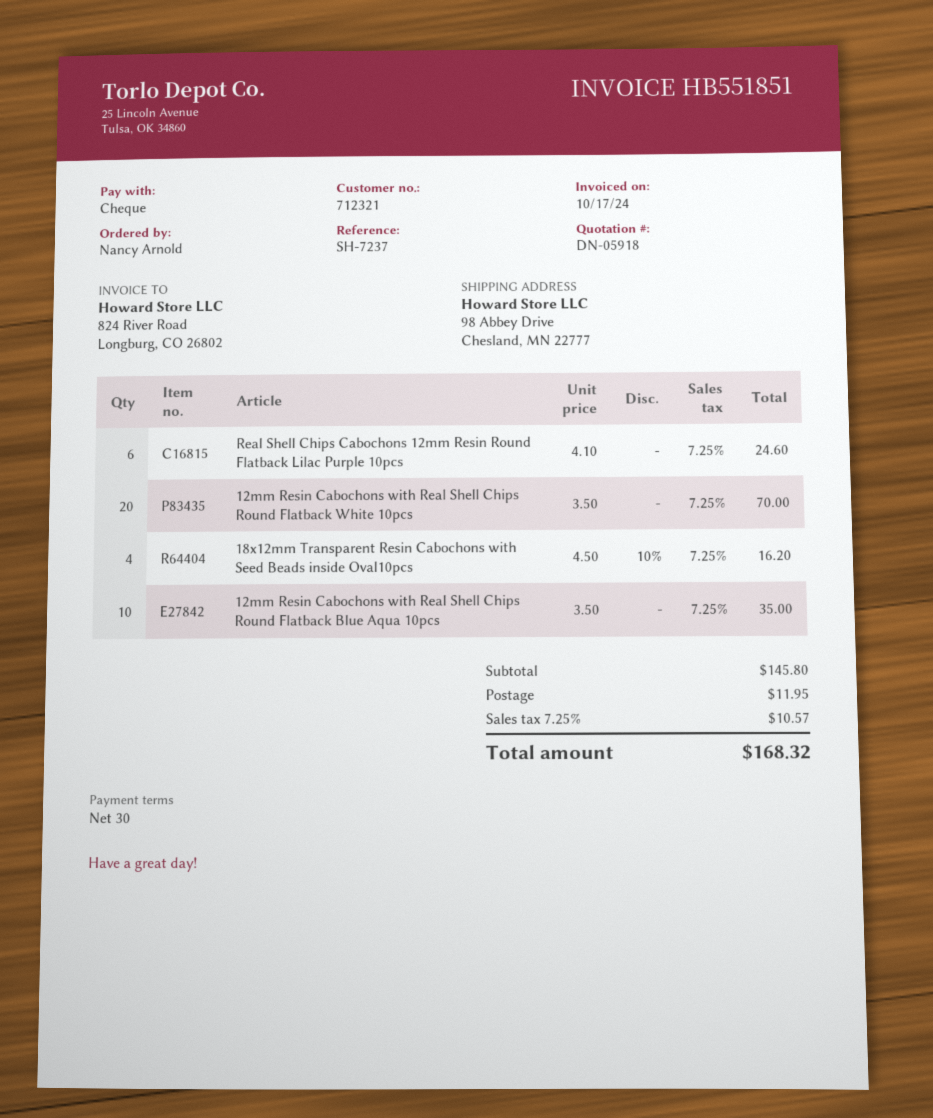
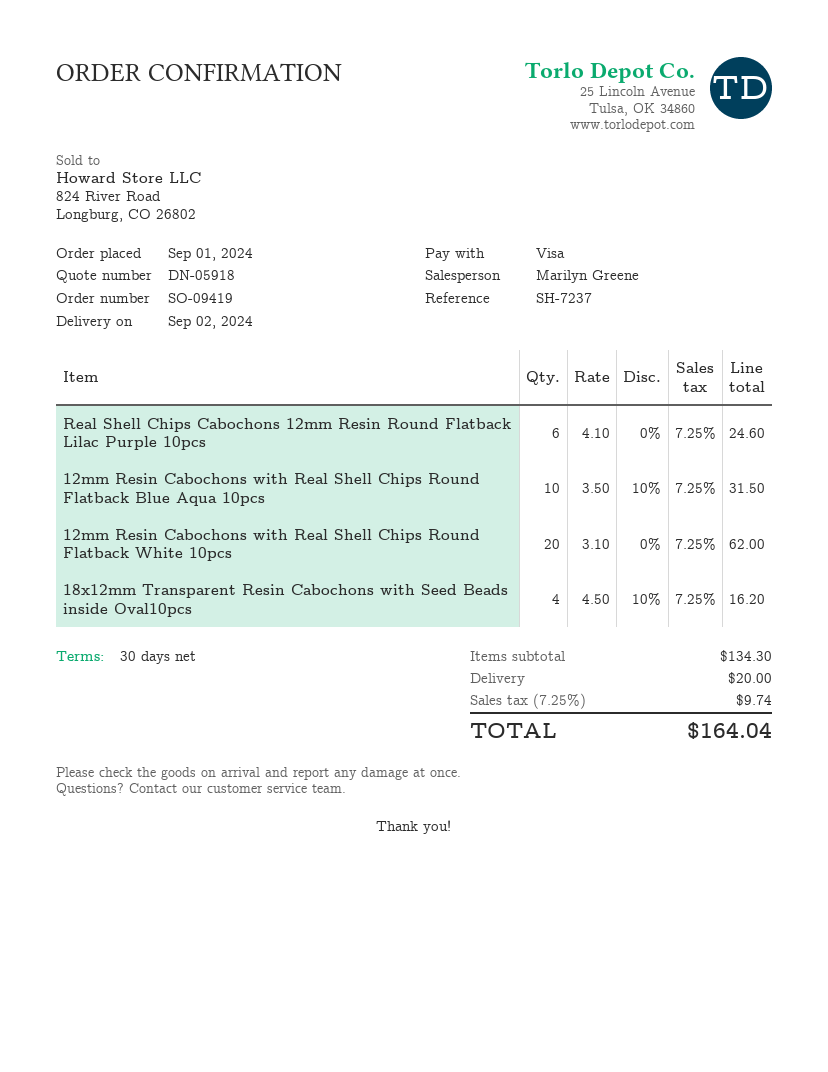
payment method: cheque -> Visa
12mm Resin Cabochons with Real Shell Chips Round Flatback White 10pcs: 20 x 3.50 = 70.00 -> 20 x 3.10 = 62.00
12mm Resin Cabochons with Real Shell Chips Round Flatback Blue Aqua 10pcs: 10 x 3.50 = 35.00 -> 10 x 3.50 - 10% = 31.50
subtotal: 145.80 -> 134.30
shipping: 11.95 -> 20.00
tax: 7.25% = 10.57 -> 7.25% = 9.74
total: 168.32 -> 164.04

